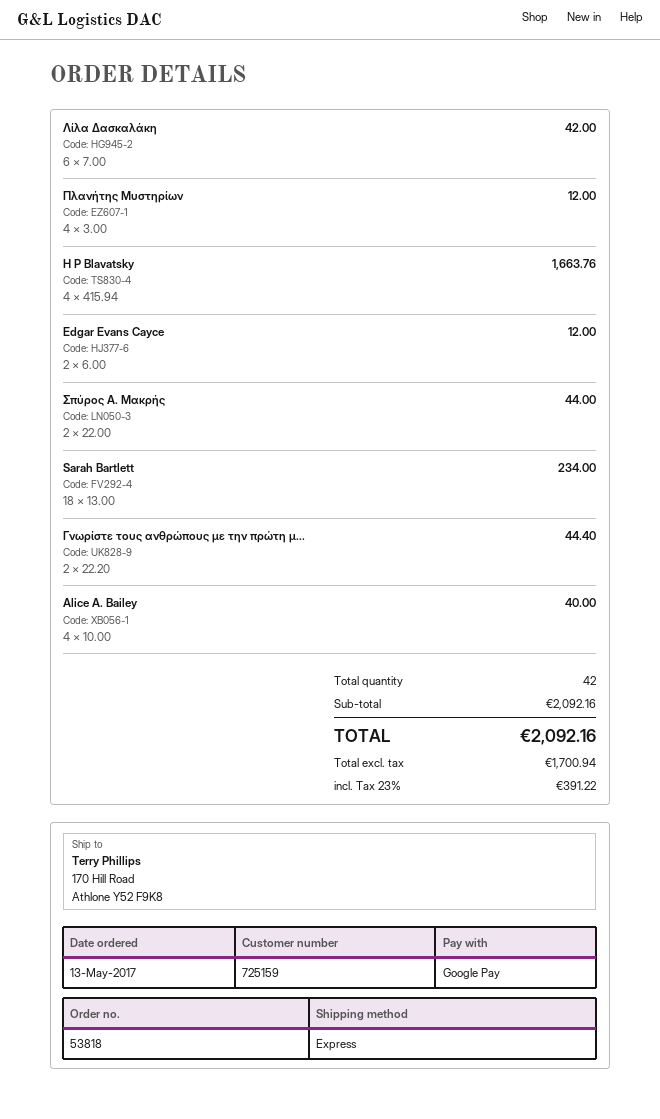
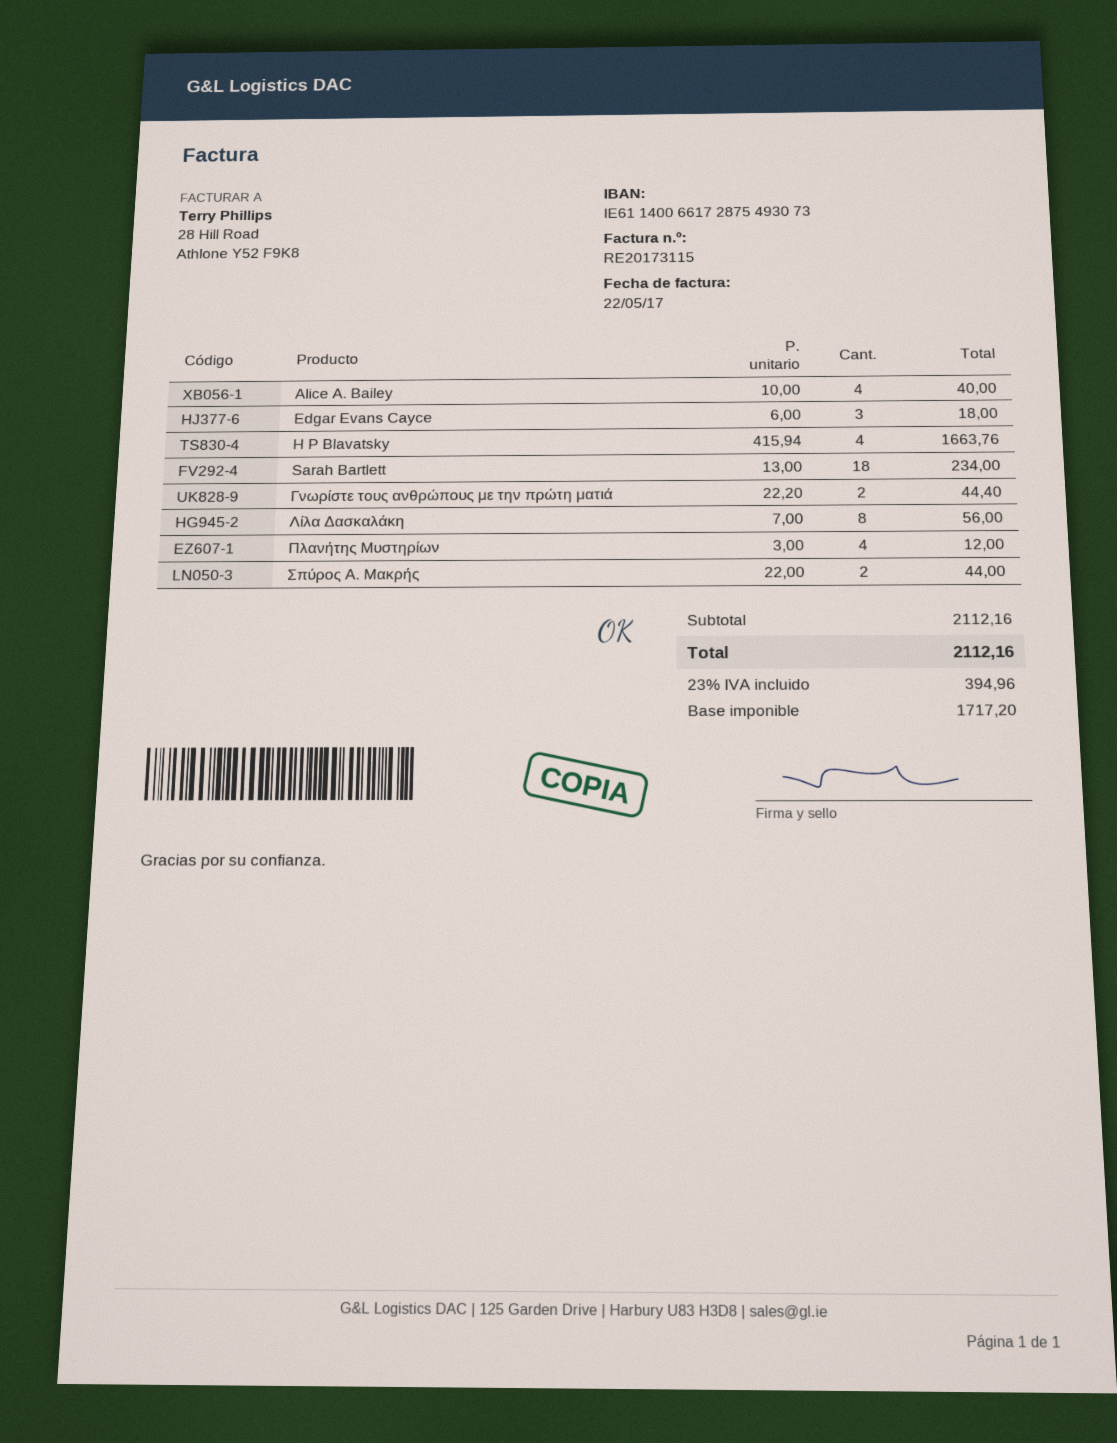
Λίλα Δασκαλάκη: 6 x 7.00 = 42.00 -> 8 x 7.00 = 56.00
Edgar Evans Cayce: 2 x 6.00 = 12.00 -> 3 x 6.00 = 18.00
subtotal: 2092.16 -> 2112.16
net: 1700.94 -> 1717.20
tax: 23% = 391.22 -> 23% = 394.96
total: 2092.16 -> 2112.16

